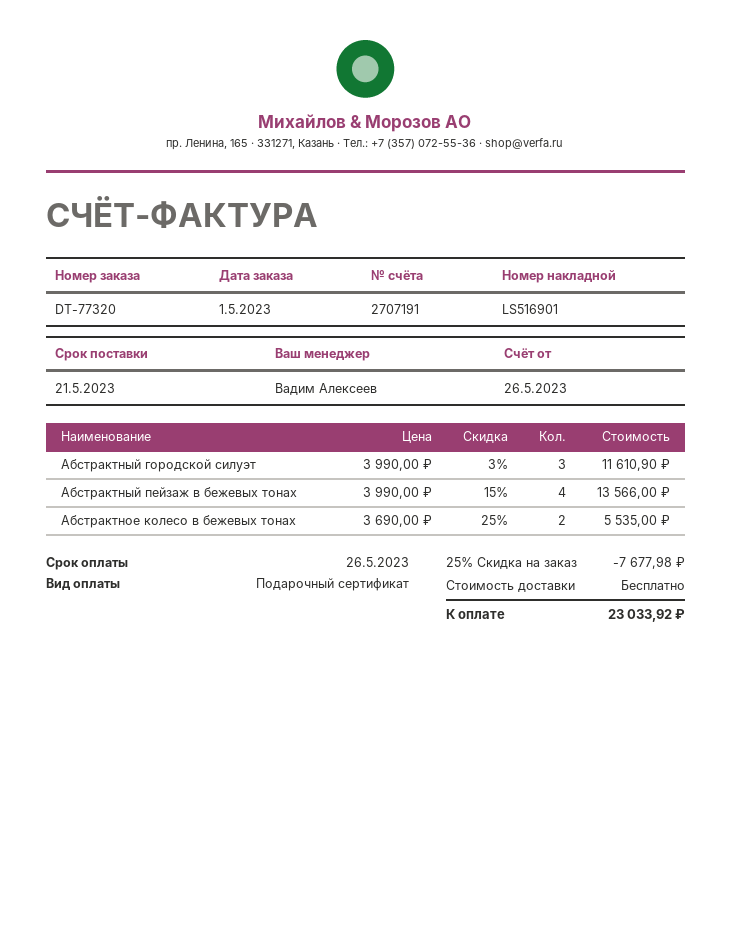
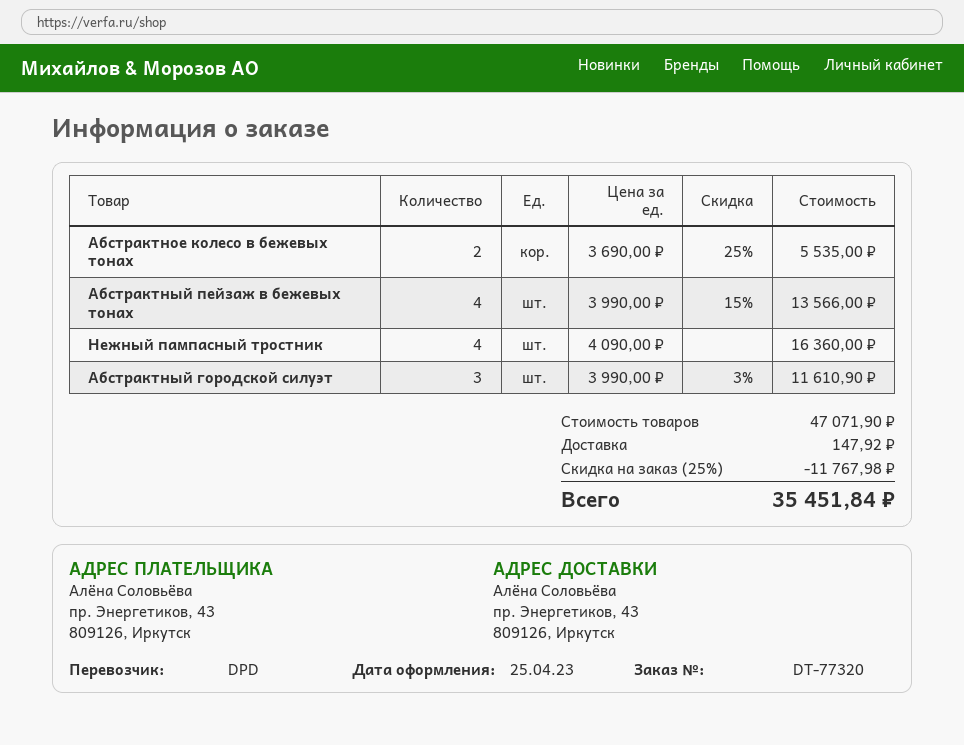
order date: 2023-05-01 -> 2023-04-25
Нежный пампасный тростник: none -> 4 x 4090.00 = 16360.00
discount: 25% = 7677.98 -> 25% = 11767.98
shipping: 0.00 -> 147.92
total: 23033.92 -> 35451.84

